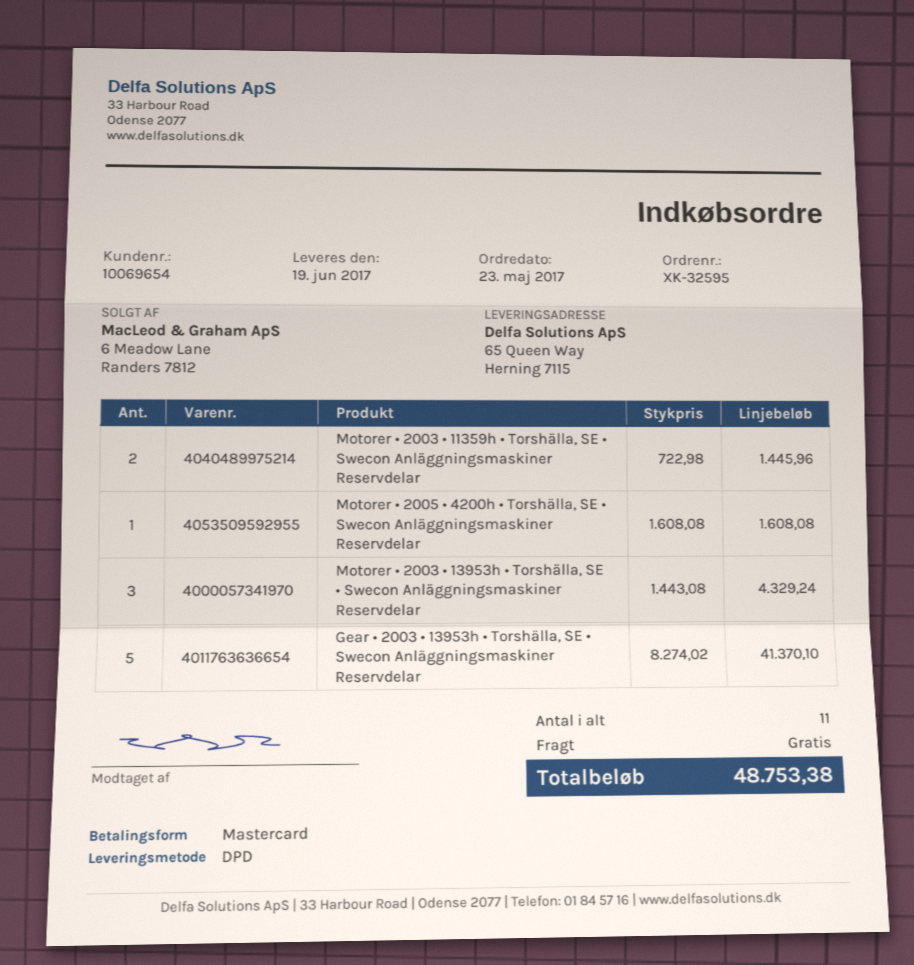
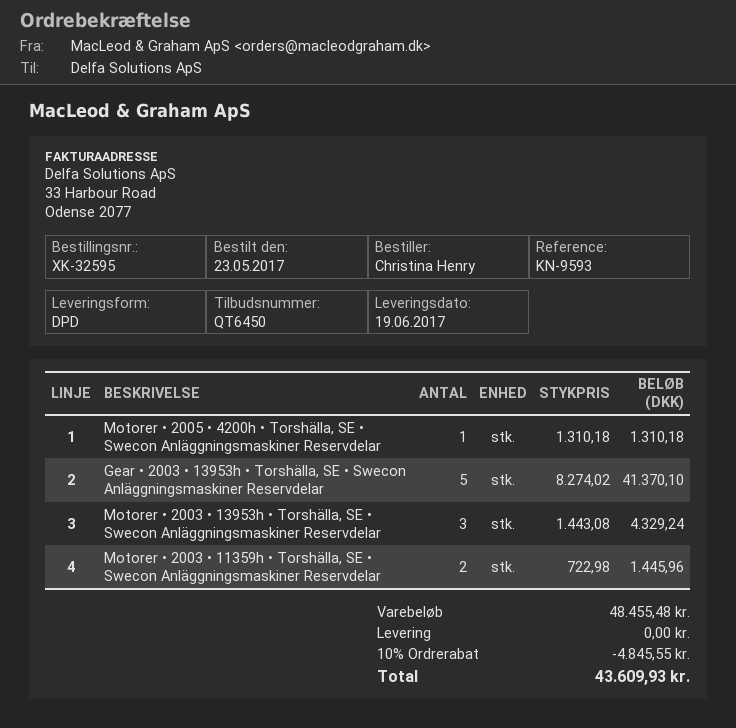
Motorer • 2005 • 4200h • Torshälla, SE • Swecon Anläggningsmaskiner Reservdelar: 1 x 1608.08 = 1608.08 -> 1 x 1310.18 = 1310.18
discount: none -> 10% = 4845.55
total: 48753.38 -> 43609.93

